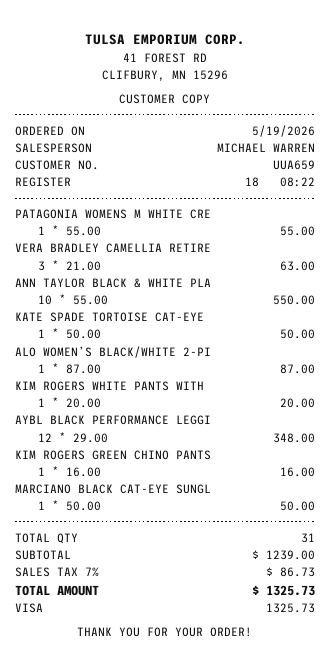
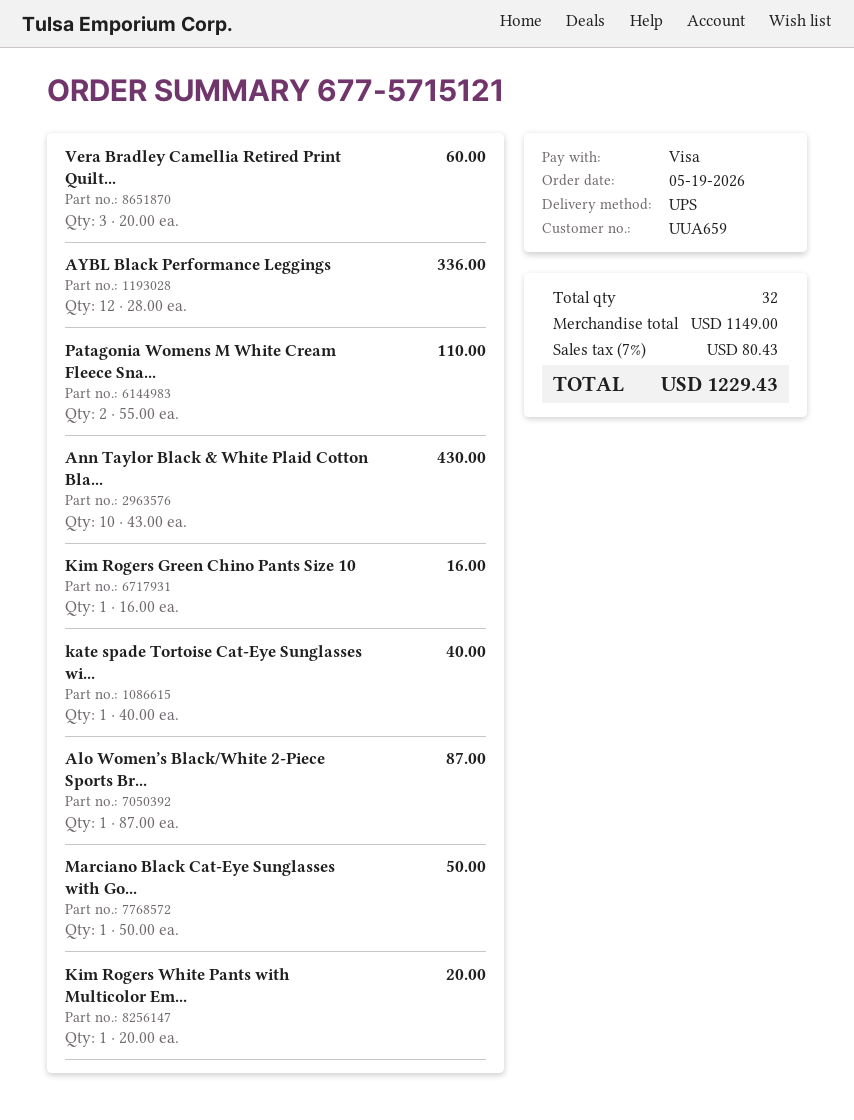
PATAGONIA WOMENS M WHITE CRE: 1 x 55.00 = 55.00 -> 2 x 55.00 = 110.00
VERA BRADLEY CAMELLIA RETIRE: 3 x 21.00 = 63.00 -> 3 x 20.00 = 60.00
ANN TAYLOR BLACK & WHITE PLA: 10 x 55.00 = 550.00 -> 10 x 43.00 = 430.00
KATE SPADE TORTOISE CAT-EYE: 1 x 50.00 = 50.00 -> 1 x 40.00 = 40.00
AYBL BLACK PERFORMANCE LEGGI: 12 x 29.00 = 348.00 -> 12 x 28.00 = 336.00
total quantity: 31 -> 32
subtotal: 1239.00 -> 1149.00
tax: 7% = 86.73 -> 7% = 80.43
total: 1325.73 -> 1229.43

